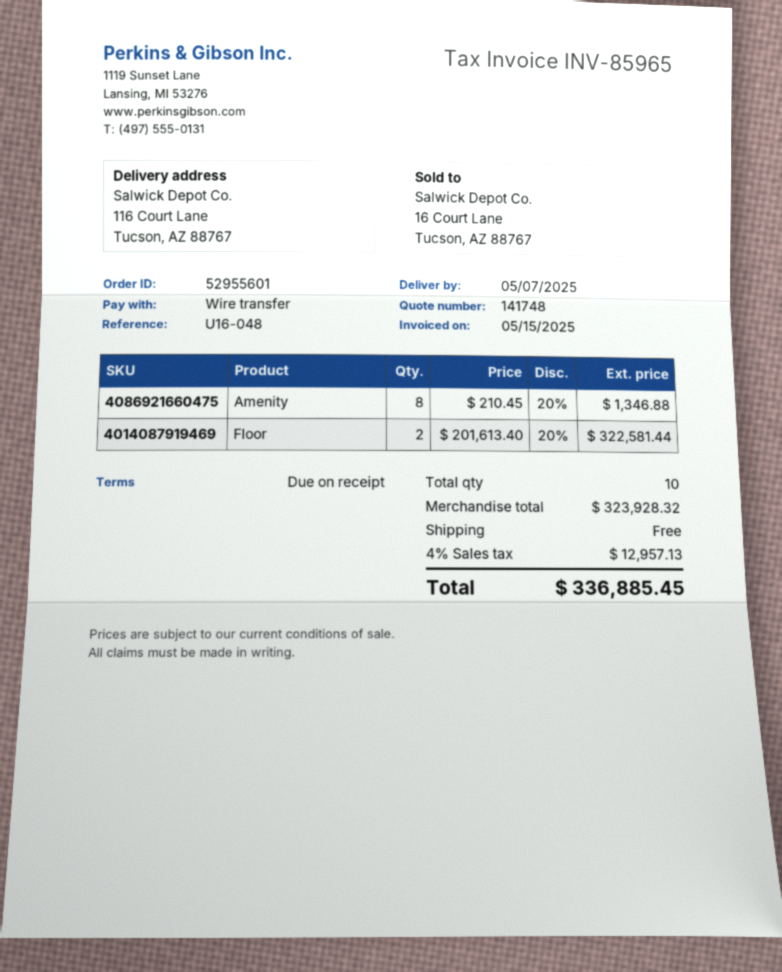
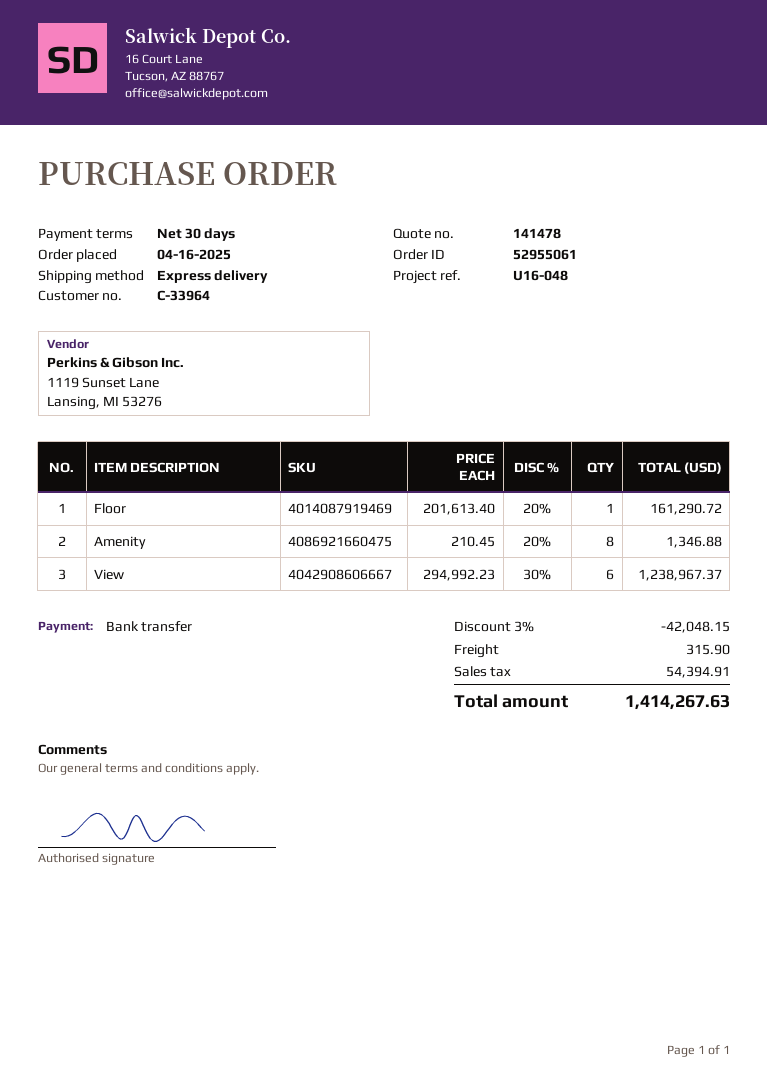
quote number: 141748 -> 141478
order number: 52955601 -> 52955061
payment terms: on receipt -> 30 days
Floor: 2 x 201613.40 - 20% = 322581.44 -> 1 x 201613.40 - 20% = 161290.72
View: none -> 6 x 294992.23 - 30% = 1238967.37
discount: none -> 3% = 42048.15
shipping: 0.00 -> 315.90
tax: 12957.13 -> 54394.91
total: 336885.45 -> 1414267.63

